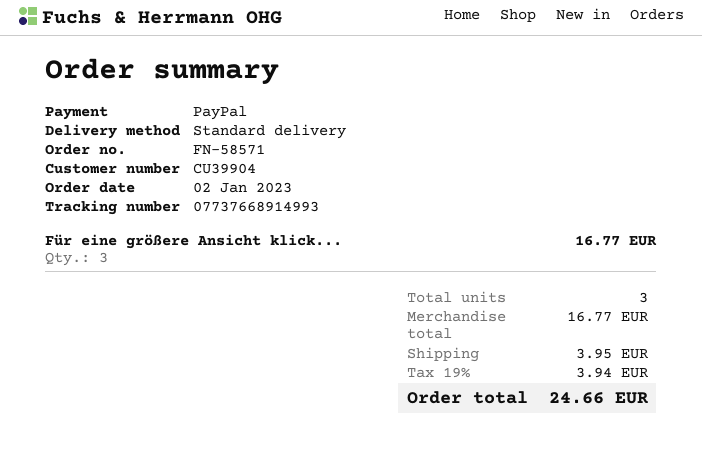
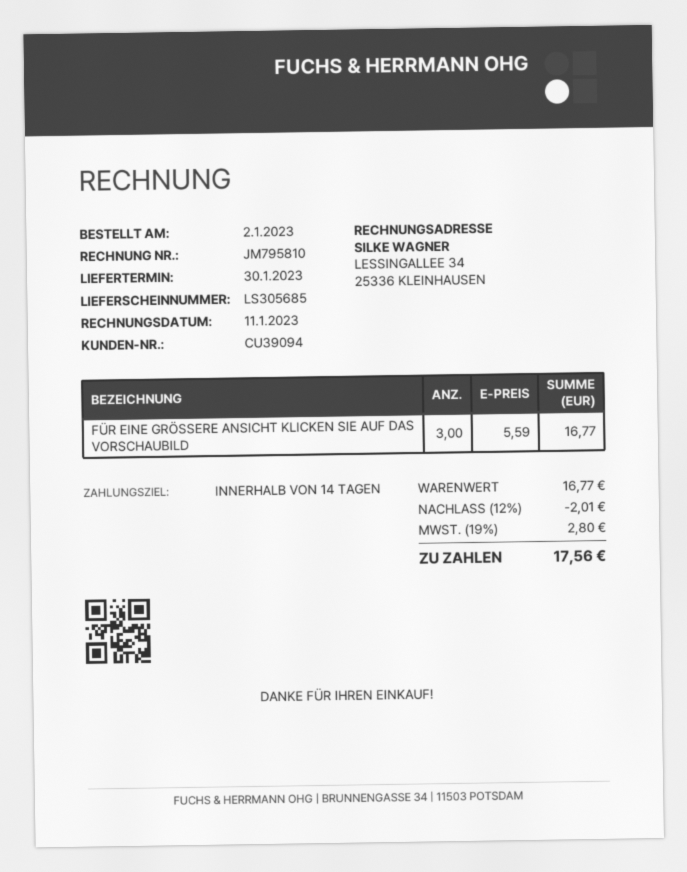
customer number: CU39904 -> CU39094
discount: none -> 12% = 2.01
shipping: 3.95 -> none
tax: 19% = 3.94 -> 19% = 2.80
total: 24.66 -> 17.56

